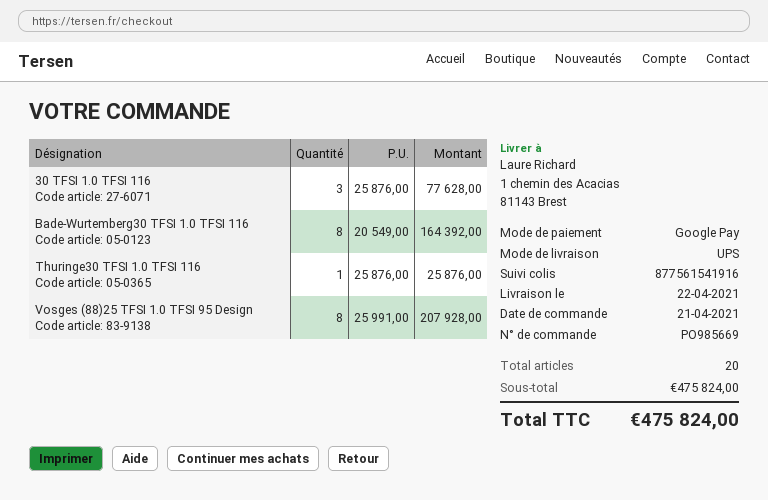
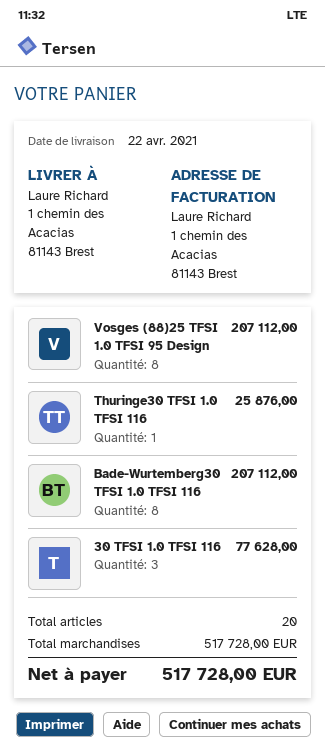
Bade-Wurtemberg30 TFSI 1.0 TFSI 116: 8 for 164392.00 -> 8 for 207112.00
Vosges (88)25 TFSI 1.0 TFSI 95 Design: 8 for 207928.00 -> 8 for 207112.00
subtotal: 475824.00 -> 517728.00
total: 475824.00 -> 517728.00

